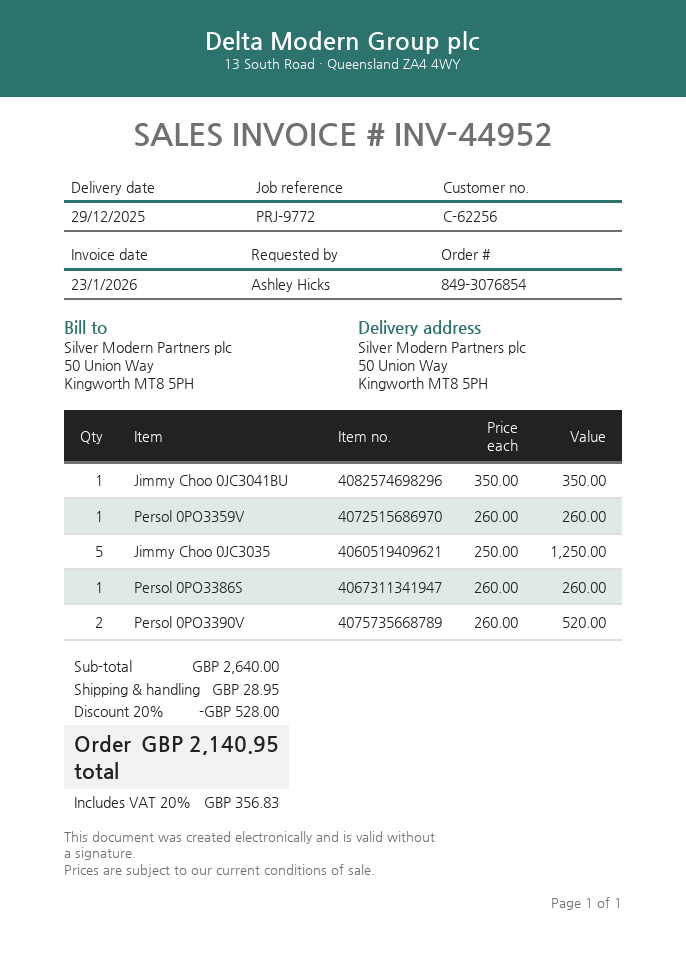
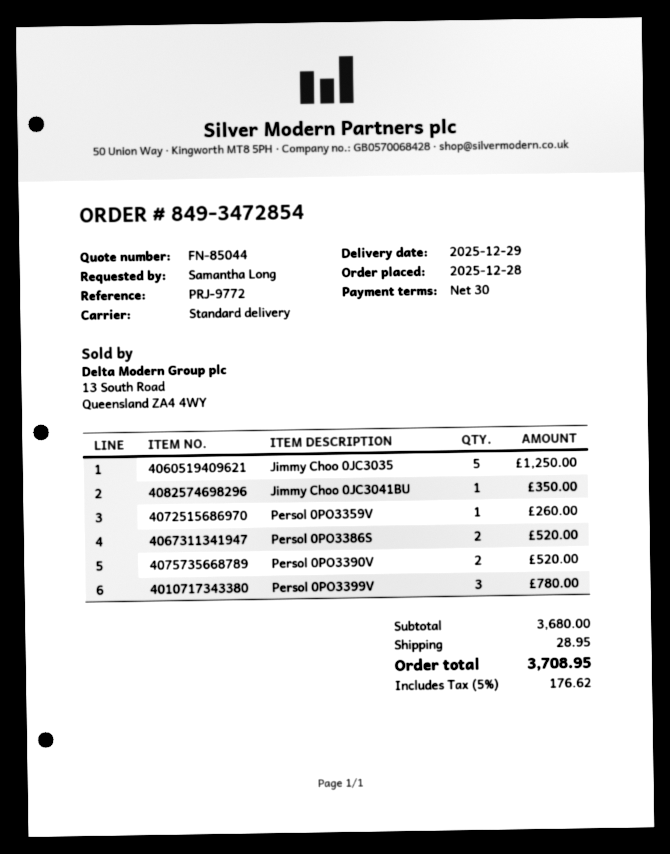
order number: 849-3076854 -> 849-3472854
ordered by: Ashley Hicks -> Samantha Long
Persol 0PO3386S: 1 for 260.00 -> 2 for 520.00
Persol 0PO3399V: none -> 3 for 780.00
subtotal: 2640.00 -> 3680.00
discount: 20% = 528.00 -> none
tax: 20% = 356.83 -> 5% = 176.62
total: 2140.95 -> 3708.95

